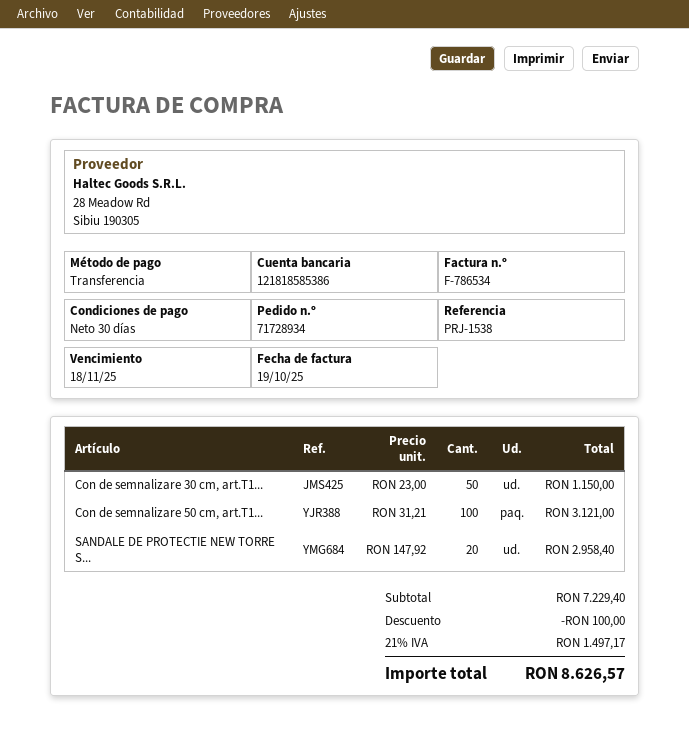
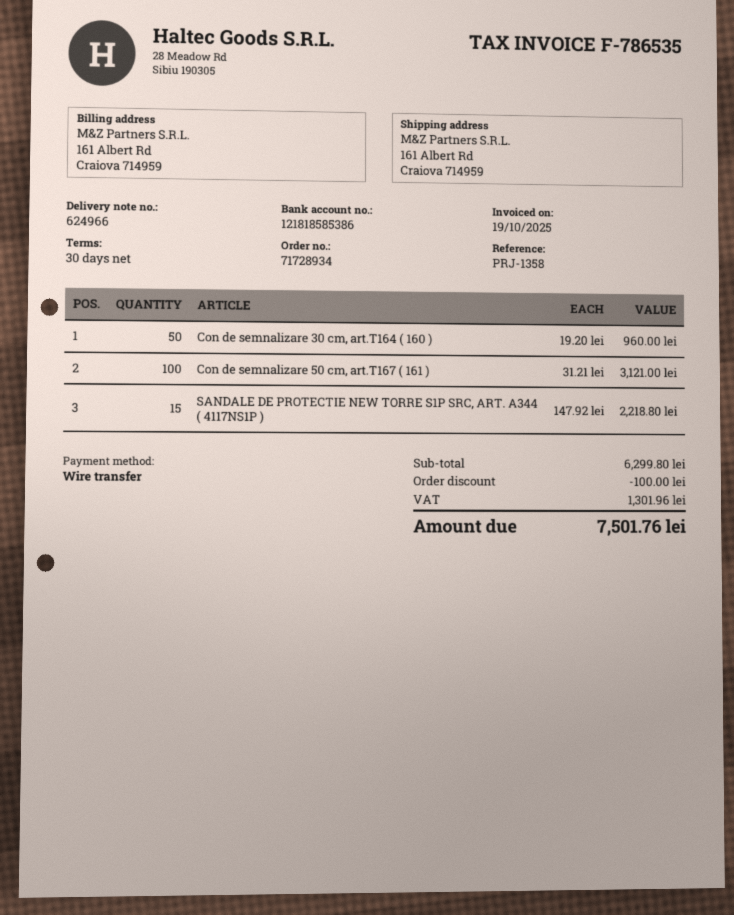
invoice number: F-786534 -> F-786535
reference: PRJ-1538 -> PRJ-1358
Con de semnalizare 30 cm, art.T1...: 50 x 23.00 = 1150.00 -> 50 x 19.20 = 960.00
SANDALE DE PROTECTIE NEW TORRE S...: 20 x 147.92 = 2958.40 -> 15 x 147.92 = 2218.80
subtotal: 7229.40 -> 6299.80
tax: 1497.17 -> 1301.96
total: 8626.57 -> 7501.76

